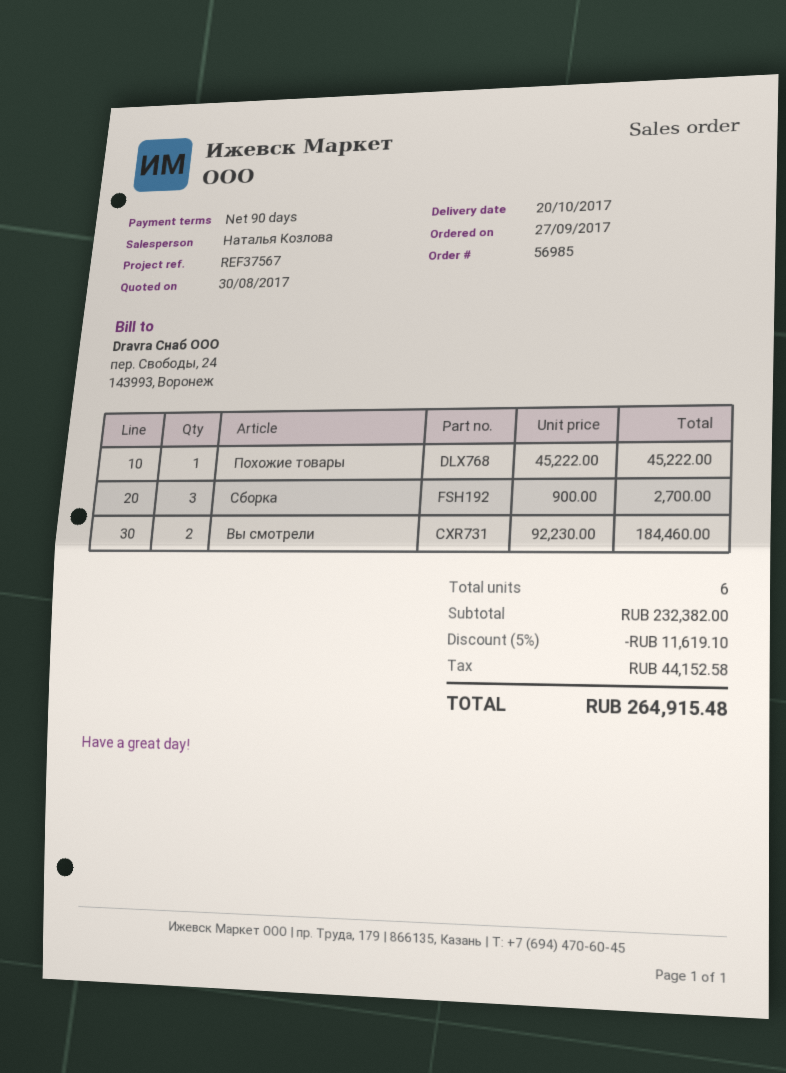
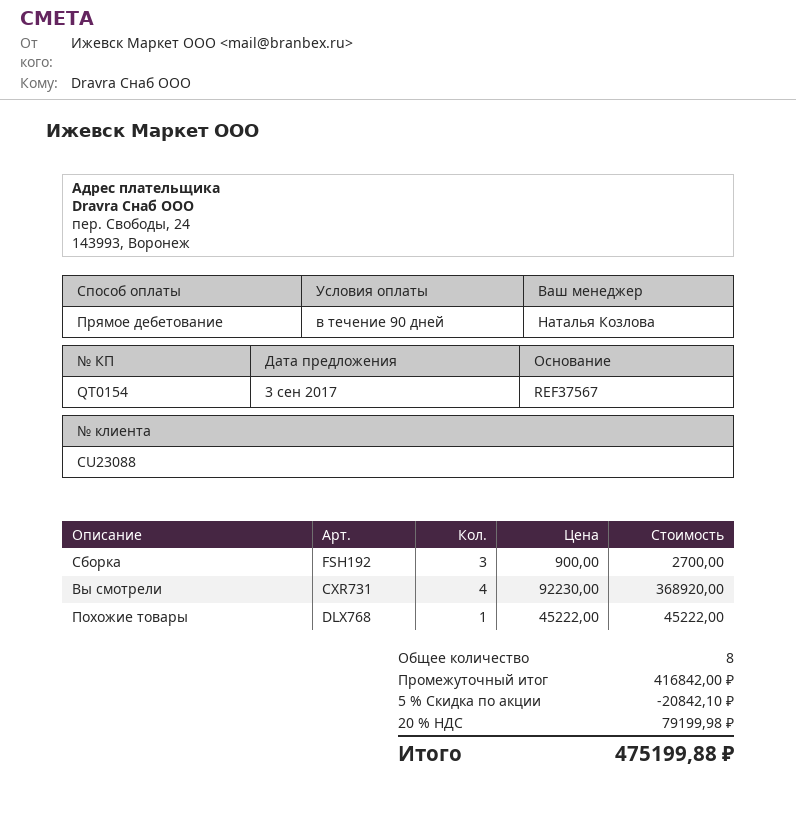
quote date: 2017-08-30 -> 2017-09-03
Вы смотрели: 2 x 92230.00 = 184460.00 -> 4 x 92230.00 = 368920.00
total quantity: 6 -> 8
subtotal: 232382.00 -> 416842.00
discount: 5% = 11619.10 -> 5% = 20842.10
tax: 44152.58 -> 79199.98
total: 264915.48 -> 475199.88

